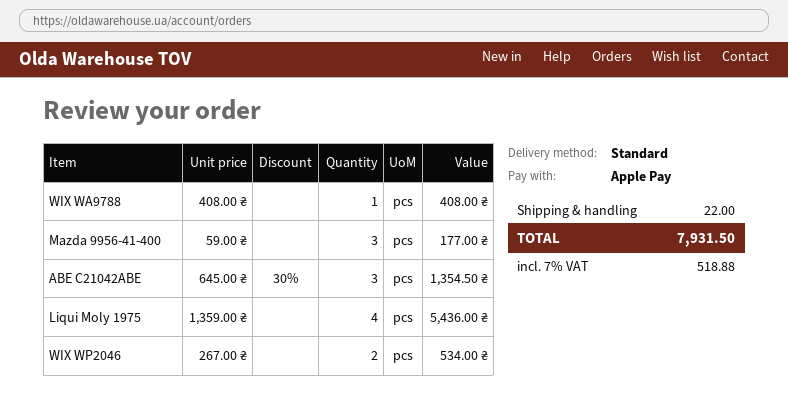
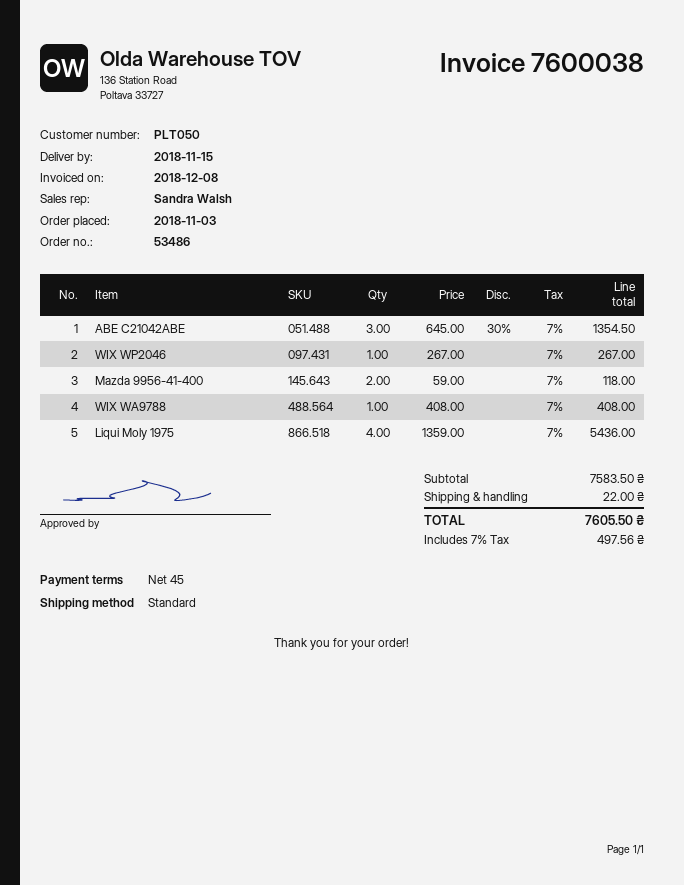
Mazda 9956-41-400: 3 x 59.00 = 177.00 -> 2 x 59.00 = 118.00
WIX WP2046: 2 x 267.00 = 534.00 -> 1 x 267.00 = 267.00
tax: 7% = 518.88 -> 7% = 497.56
total: 7931.50 -> 7605.50

